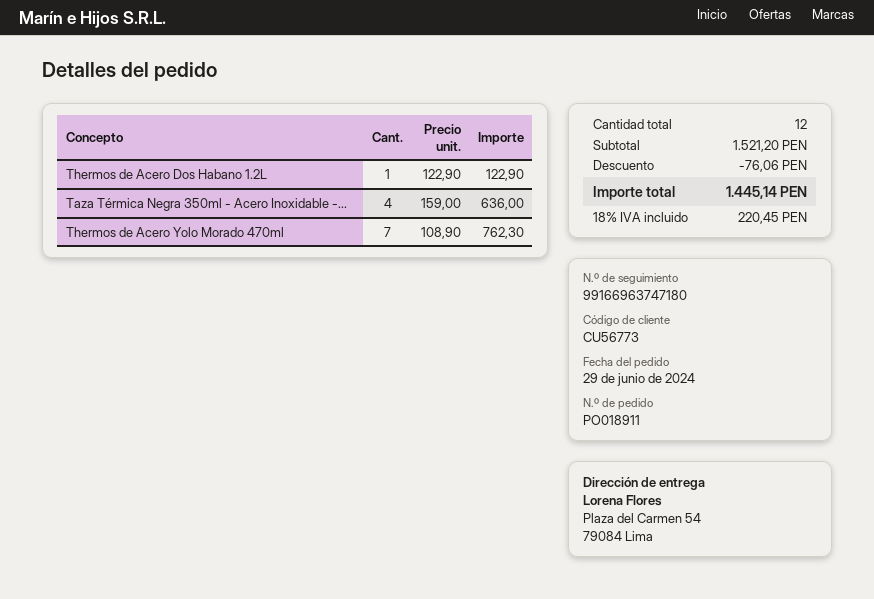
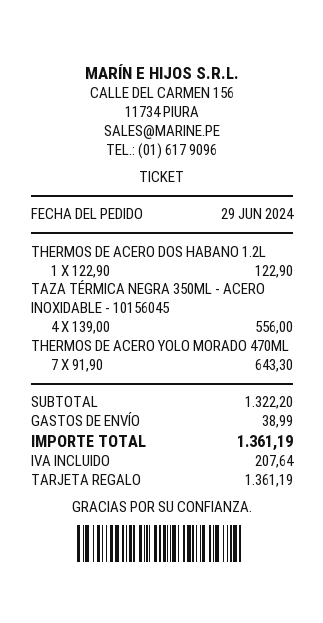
Taza Térmica Negra 350ml - Acero Inoxidable -...: 4 x 159.00 = 636.00 -> 4 x 139.00 = 556.00
Thermos de Acero Yolo Morado 470ml: 7 x 108.90 = 762.30 -> 7 x 91.90 = 643.30
subtotal: 1521.20 -> 1322.20
discount: 76.06 -> none
shipping: none -> 38.99
tax: 220.45 -> 207.64
total: 1445.14 -> 1361.19

